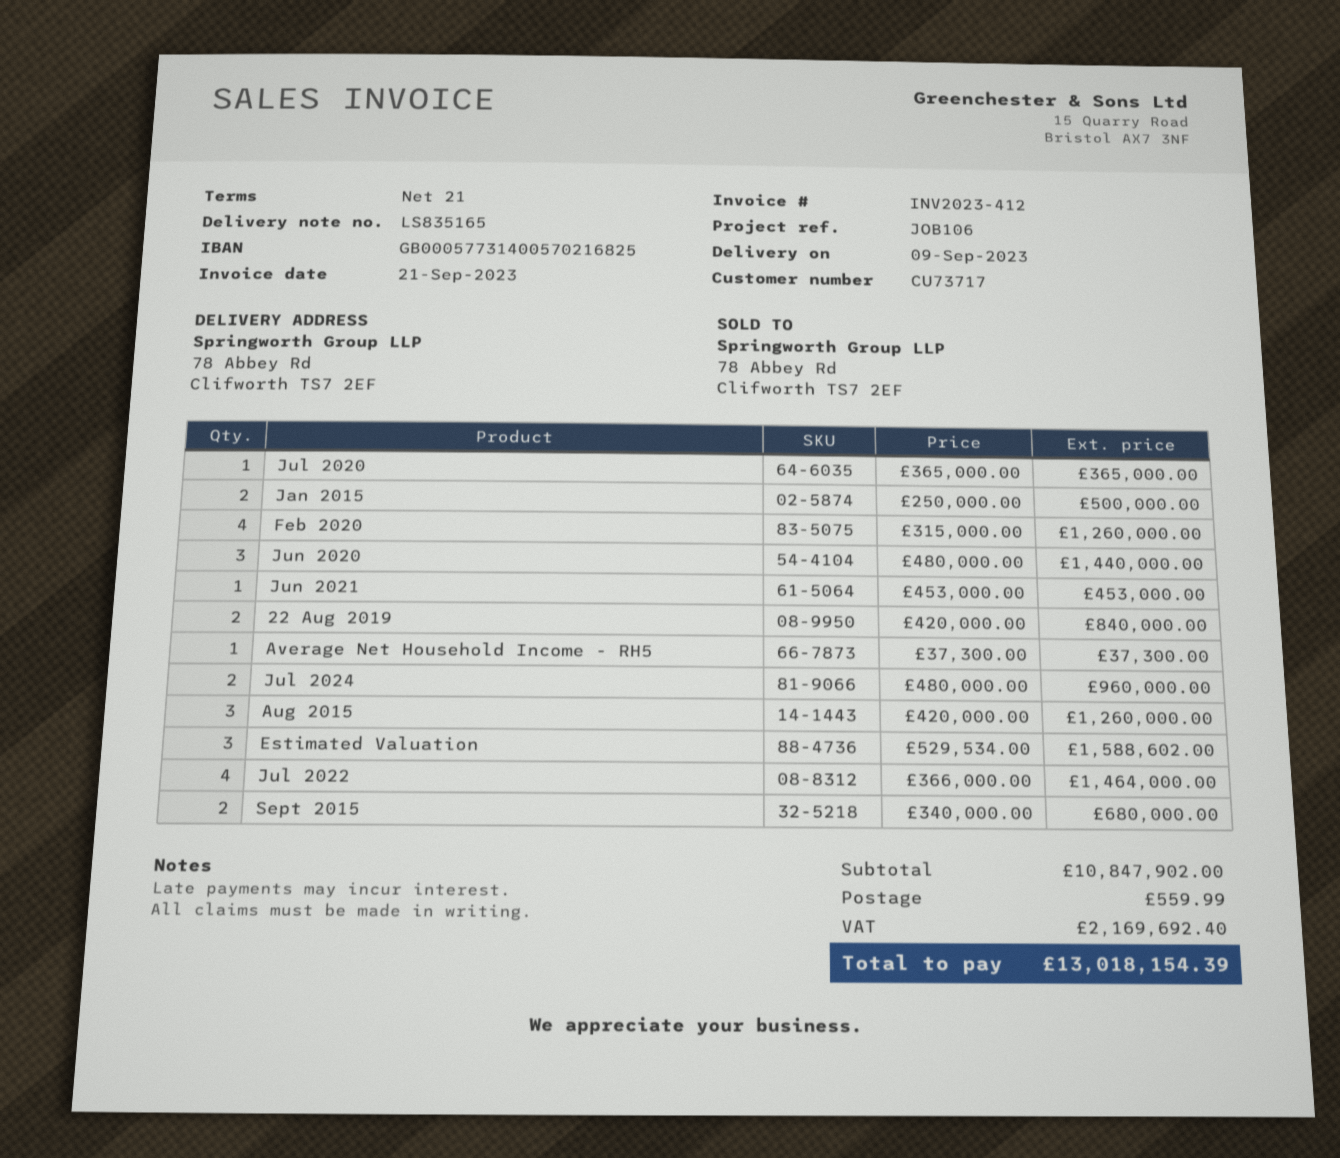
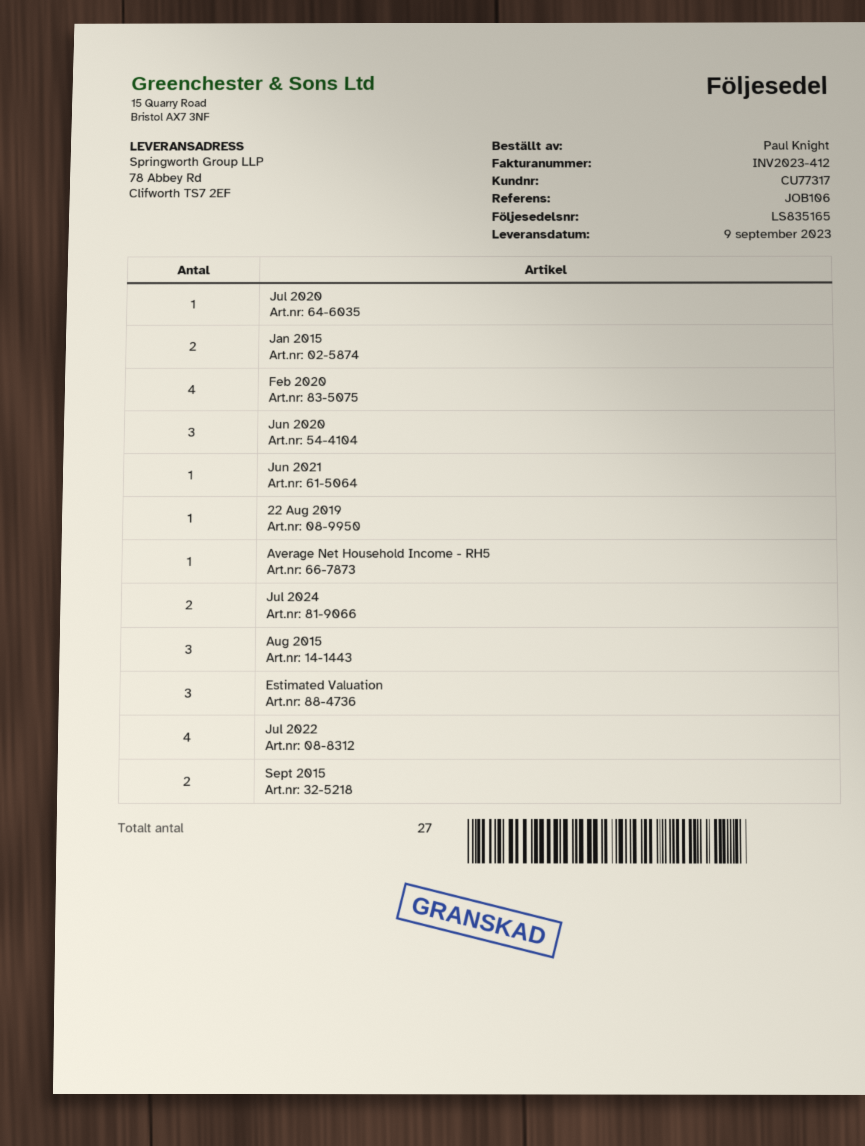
customer number: CU73717 -> CU77317
22 Aug 2019: 2 -> 1

